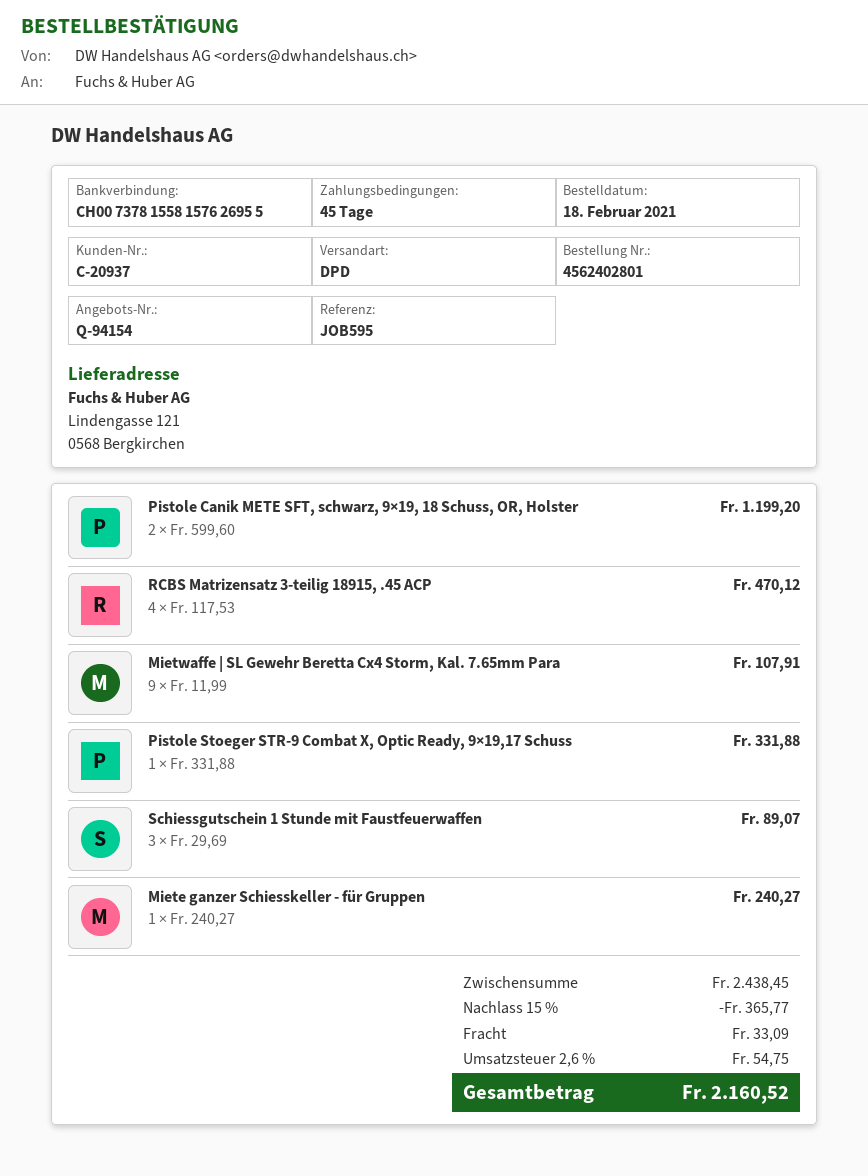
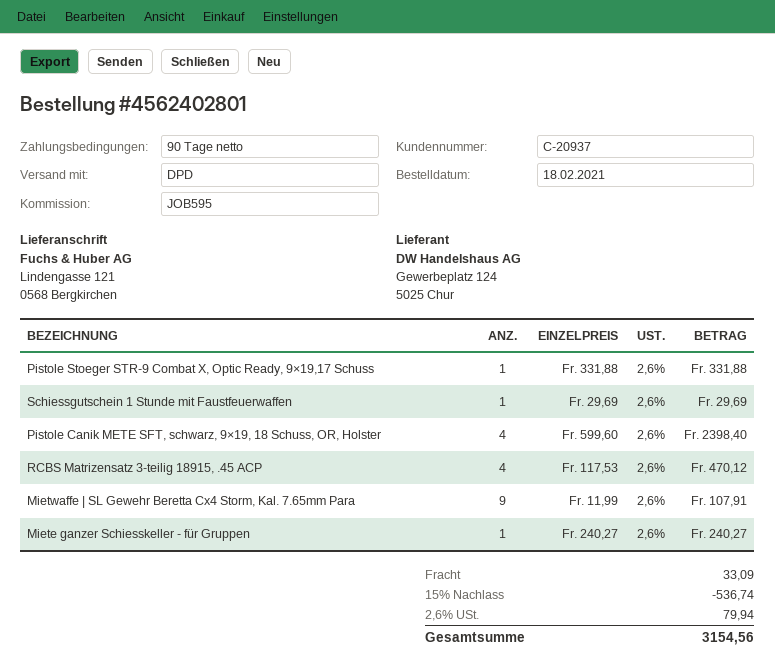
payment terms: 45 days -> 90 days
Pistole Canik METE SFT, schwarz, 9×19, 18 Schuss, OR, Holster: 2 x 599.60 = 1199.20 -> 4 x 599.60 = 2398.40
Schiessgutschein 1 Stunde mit Faustfeuerwaffen: 3 x 29.69 = 89.07 -> 1 x 29.69 = 29.69
discount: 15% = 365.77 -> 15% = 536.74
tax: 2.6% = 54.75 -> 2.6% = 79.94
total: 2160.52 -> 3154.56

